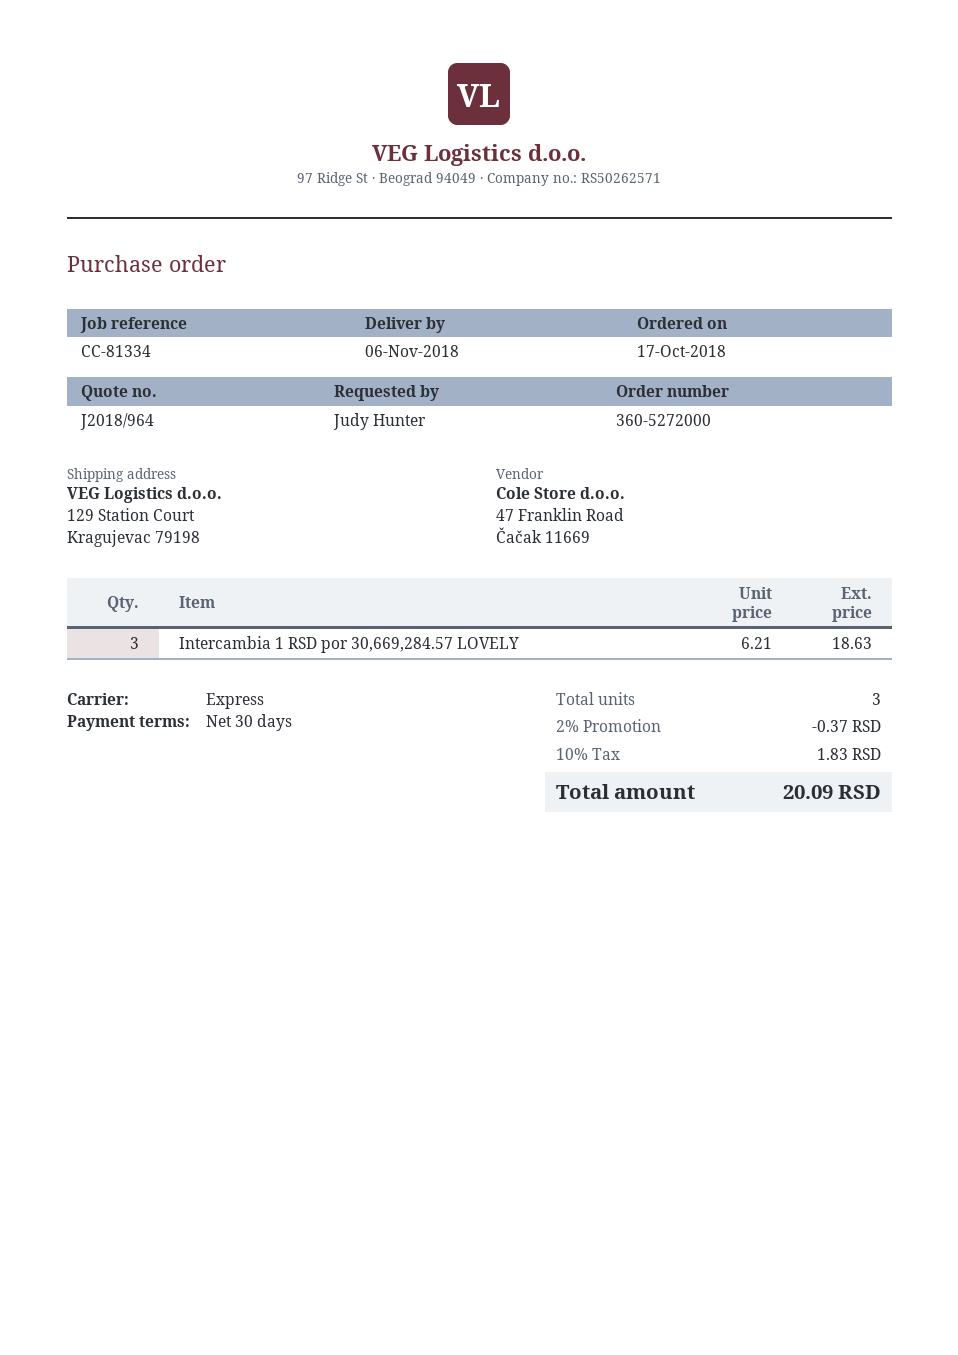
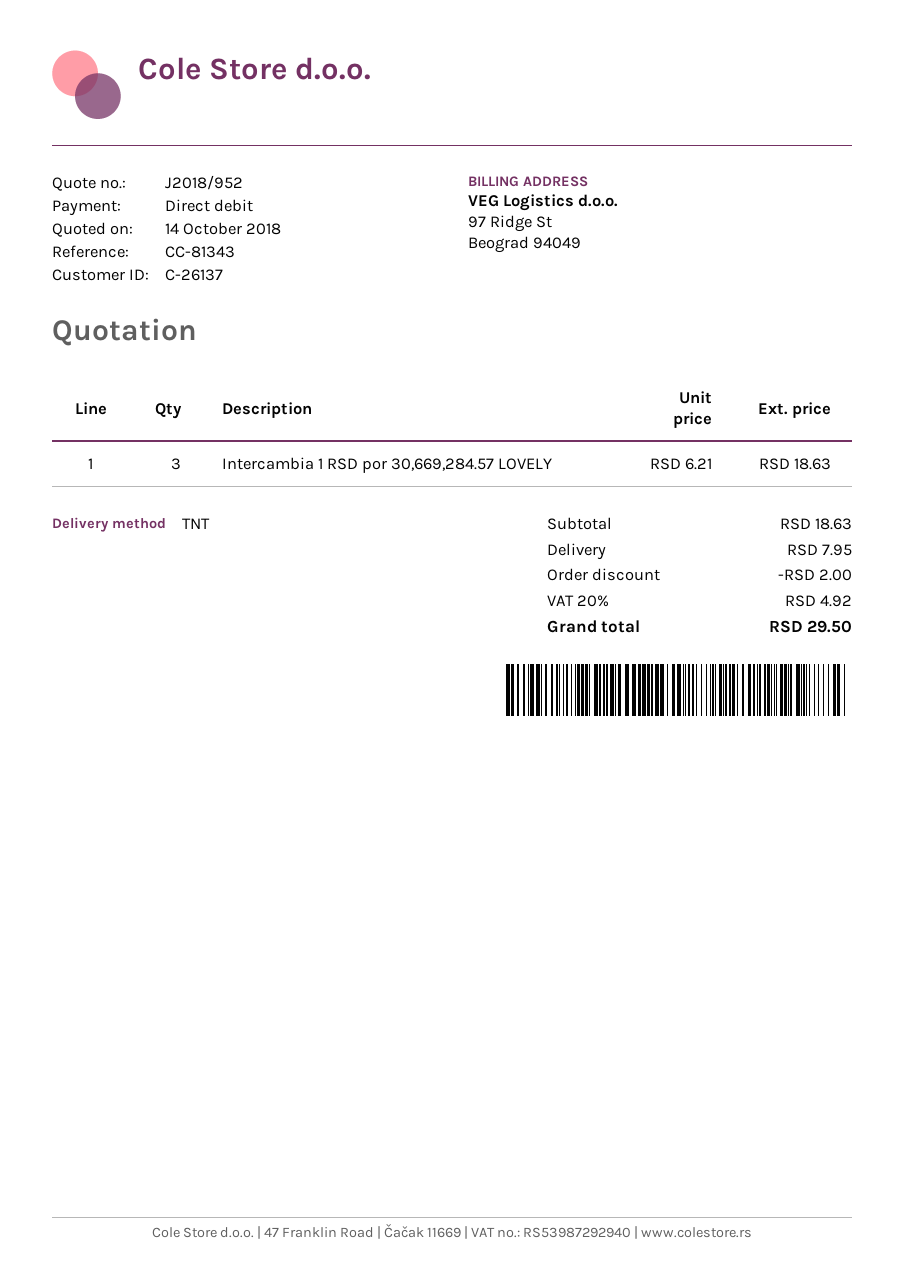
quote number: J2018/964 -> J2018/952
reference: CC-81334 -> CC-81343
shipping method: express -> TNT
discount: 0.37 -> 2.00
shipping: none -> 7.95
tax: 10% = 1.83 -> 20% = 4.92
total: 20.09 -> 29.50

